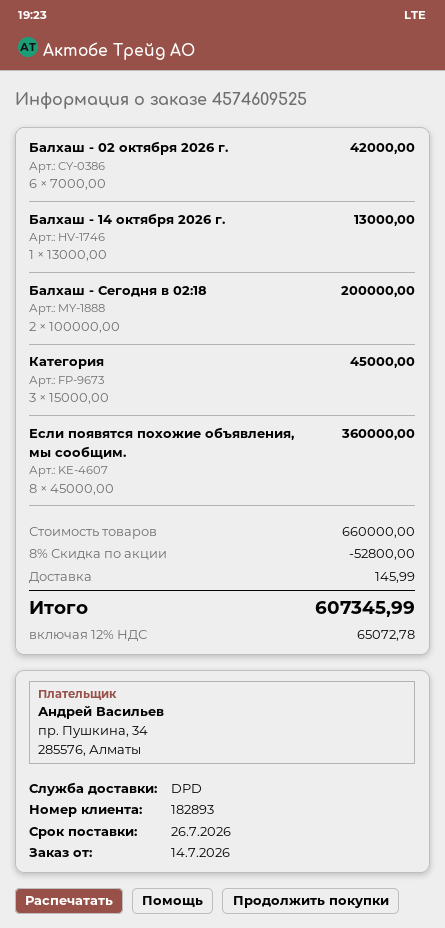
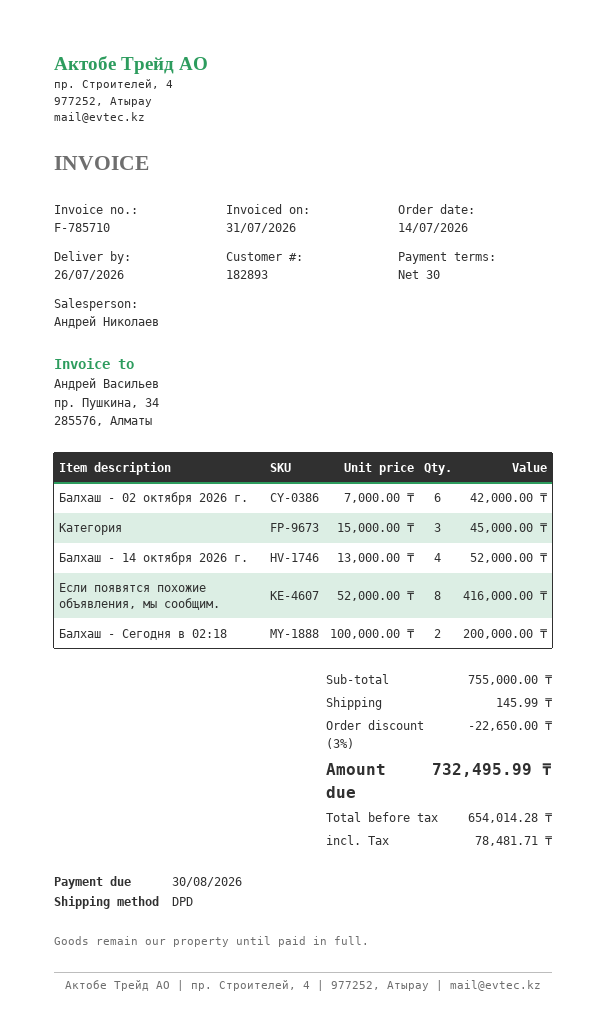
Балхаш - 14 октября 2026 г.: 1 x 13000.00 = 13000.00 -> 4 x 13000.00 = 52000.00
Если появятся похожие объявления, мы сообщим.: 8 x 45000.00 = 360000.00 -> 8 x 52000.00 = 416000.00
subtotal: 660000.00 -> 755000.00
discount: 8% = 52800.00 -> 3% = 22650.00
tax: 65072.78 -> 78481.71
total: 607345.99 -> 732495.99

